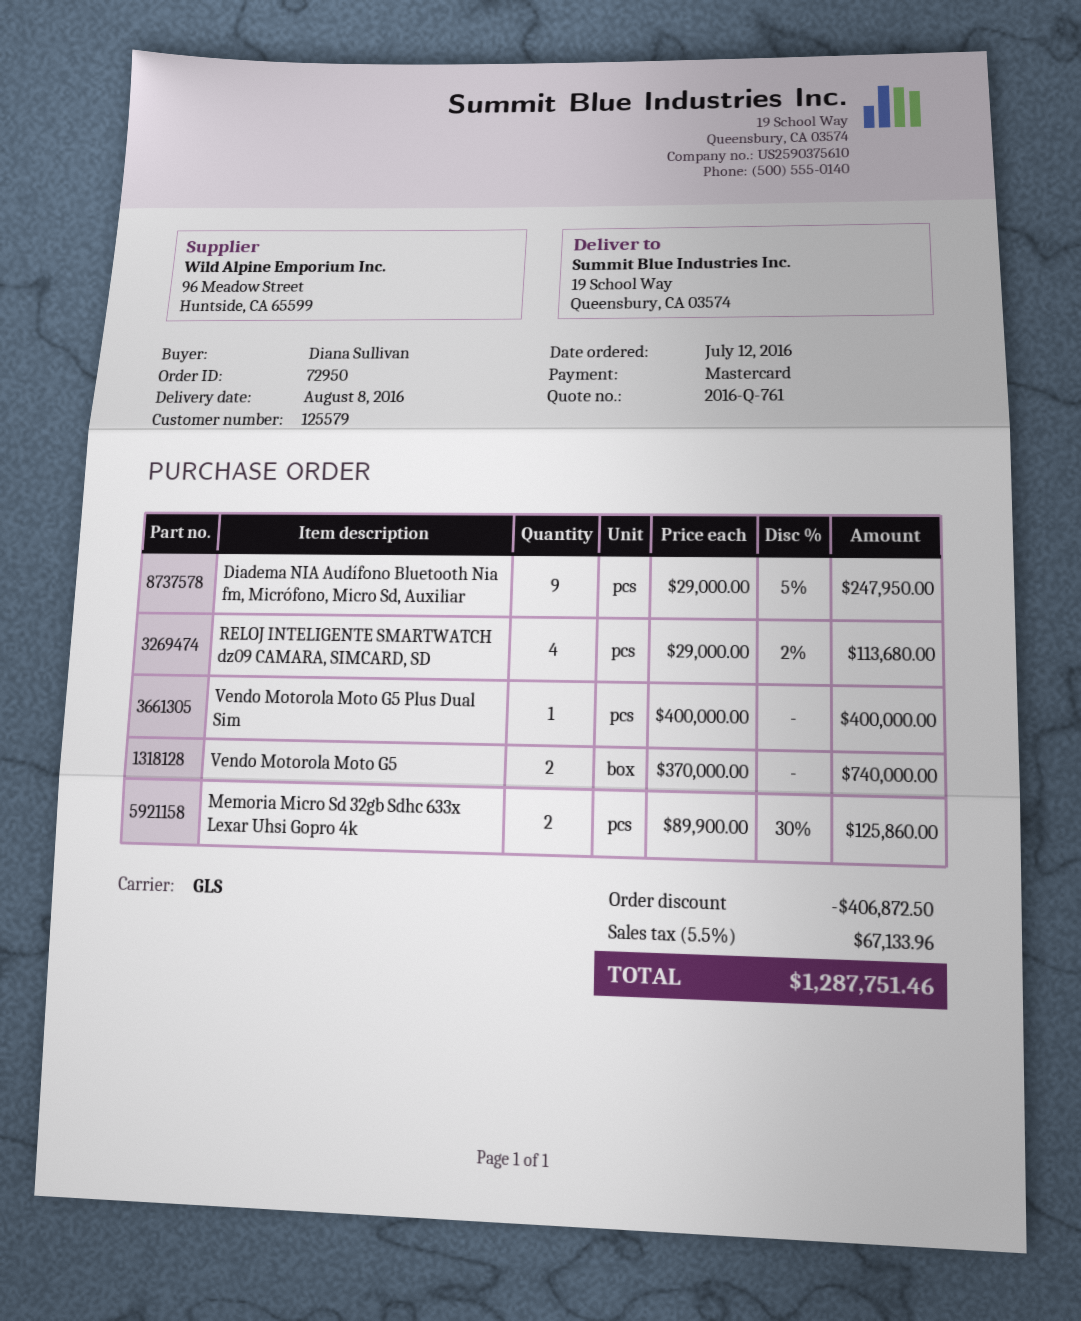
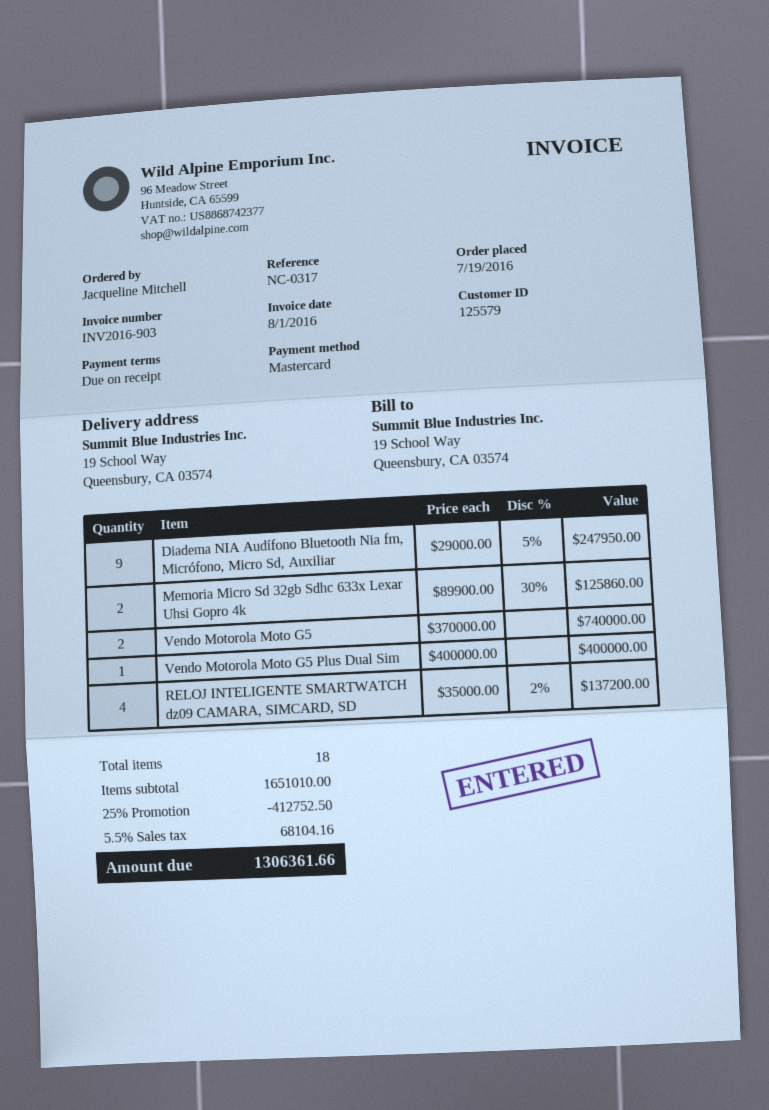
order date: 2016-07-12 -> 2016-07-19
ordered by: Diana Sullivan -> Jacqueline Mitchell
RELOJ INTELIGENTE SMARTWATCH dz09 CAMARA, SIMCARD, SD: 4 x 29000.00 - 2% = 113680.00 -> 4 x 35000.00 - 2% = 137200.00
discount: 406872.50 -> 412752.50
tax: 5.5% = 67133.96 -> 5.5% = 68104.16
total: 1287751.46 -> 1306361.66

